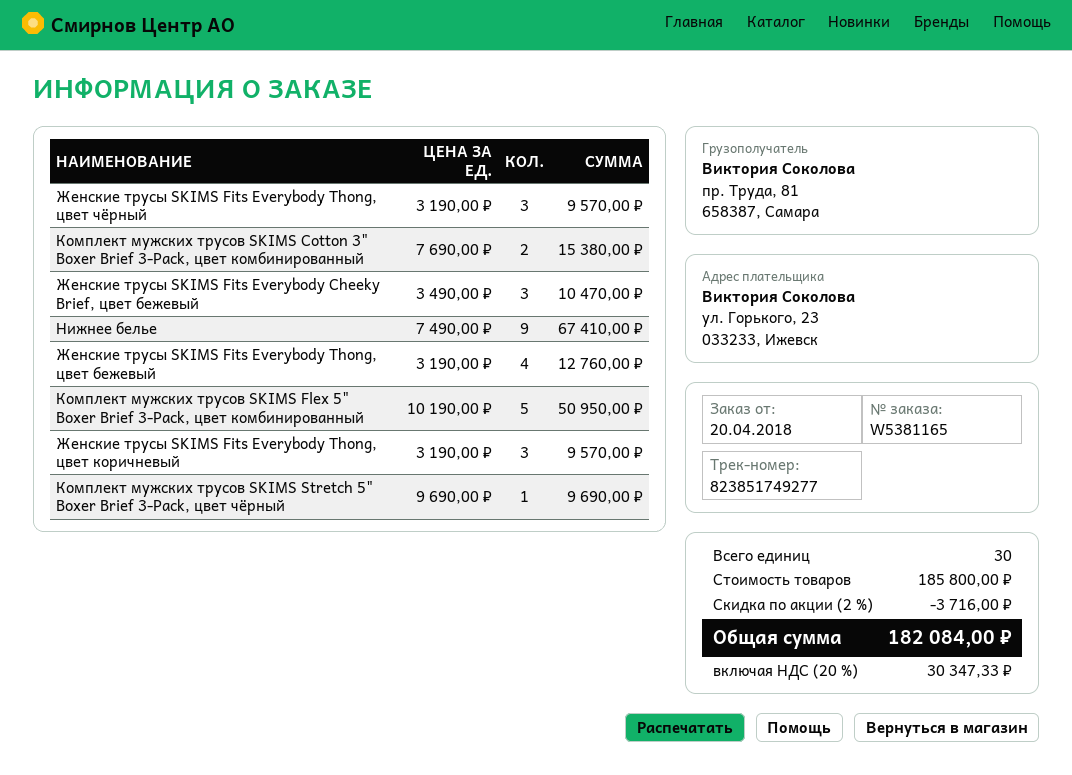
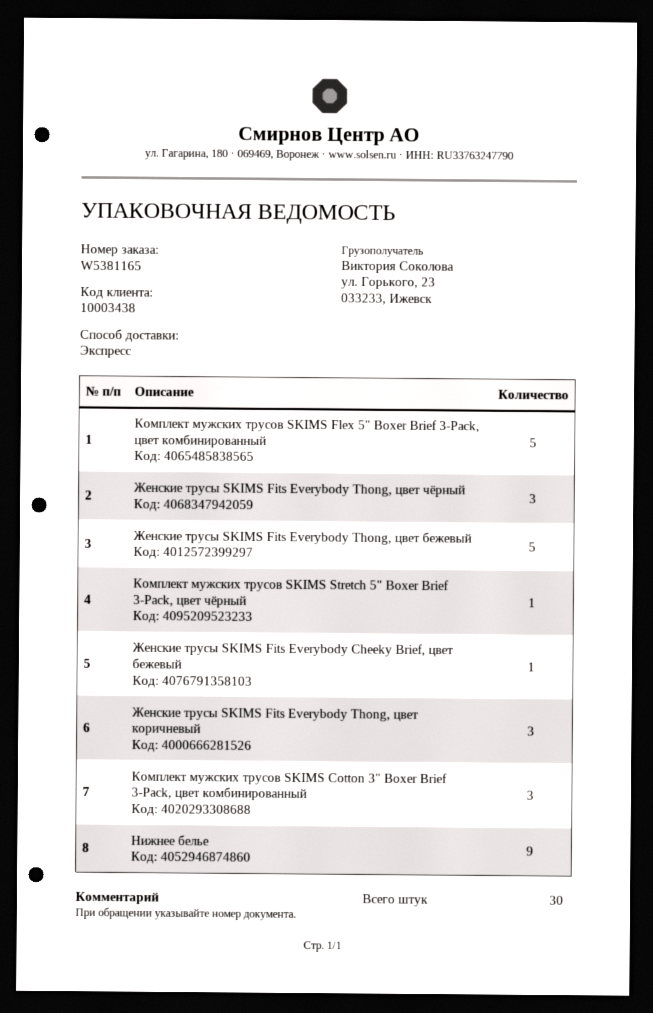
ship to: пр. Труда, 81, 658387, Самара -> ул. Горького, 23, 033233, Ижевск
Комплект мужских трусов SKIMS Cotton 3" Boxer Brief 3-Pack, цвет комбинированный: 2 -> 3
Женские трусы SKIMS Fits Everybody Cheeky Brief, цвет бежевый: 3 -> 1
Женские трусы SKIMS Fits Everybody Thong, цвет бежевый: 4 -> 5

